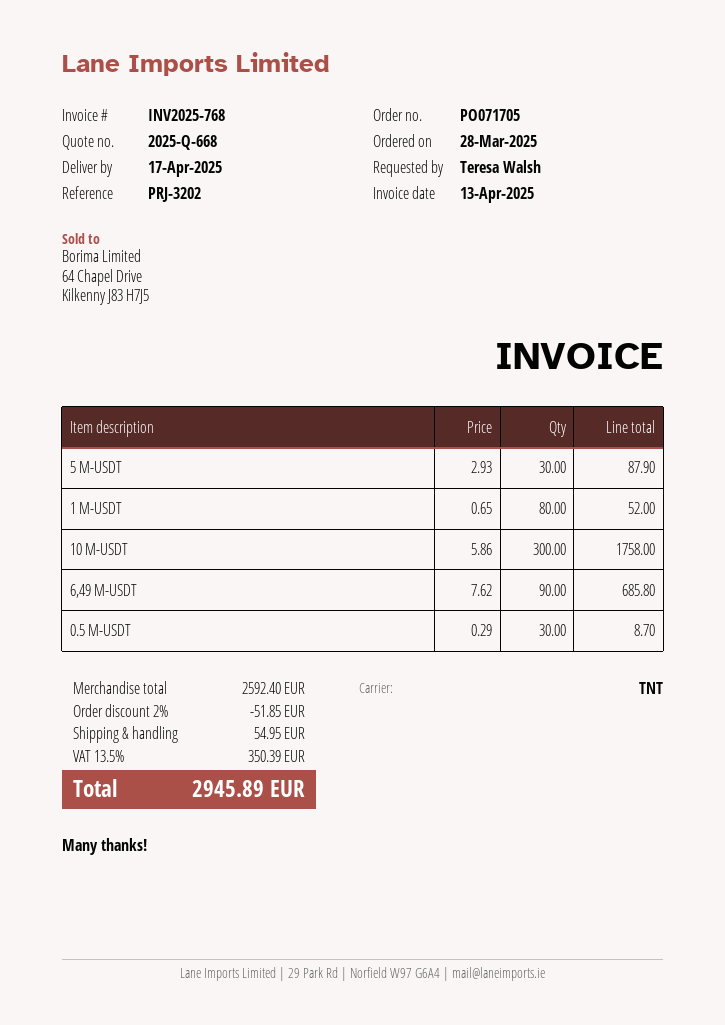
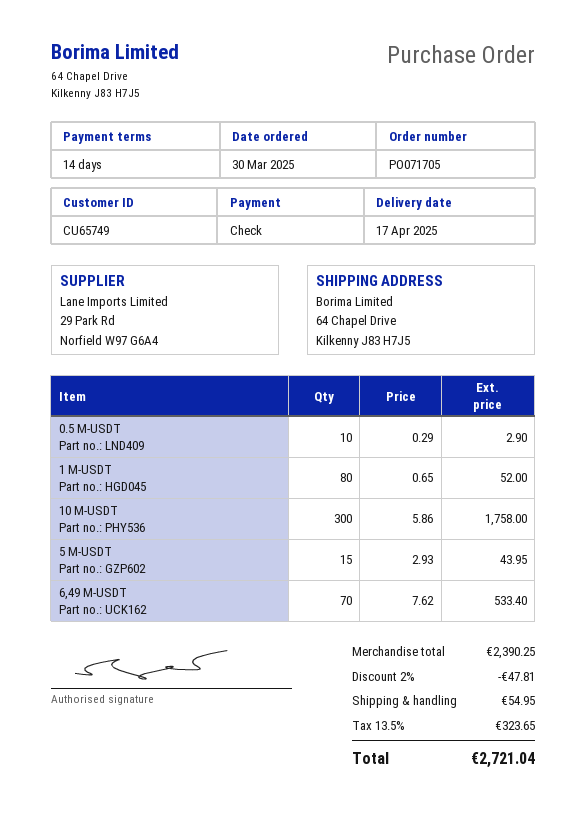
order date: 2025-03-28 -> 2025-03-30
5 M-USDT: 30 x 2.93 = 87.90 -> 15 x 2.93 = 43.95
6,49 M-USDT: 90 x 7.62 = 685.80 -> 70 x 7.62 = 533.40
0.5 M-USDT: 30 x 0.29 = 8.70 -> 10 x 0.29 = 2.90
subtotal: 2592.40 -> 2390.25
discount: 2% = 51.85 -> 2% = 47.81
tax: 13.5% = 350.39 -> 13.5% = 323.65
total: 2945.89 -> 2721.04

